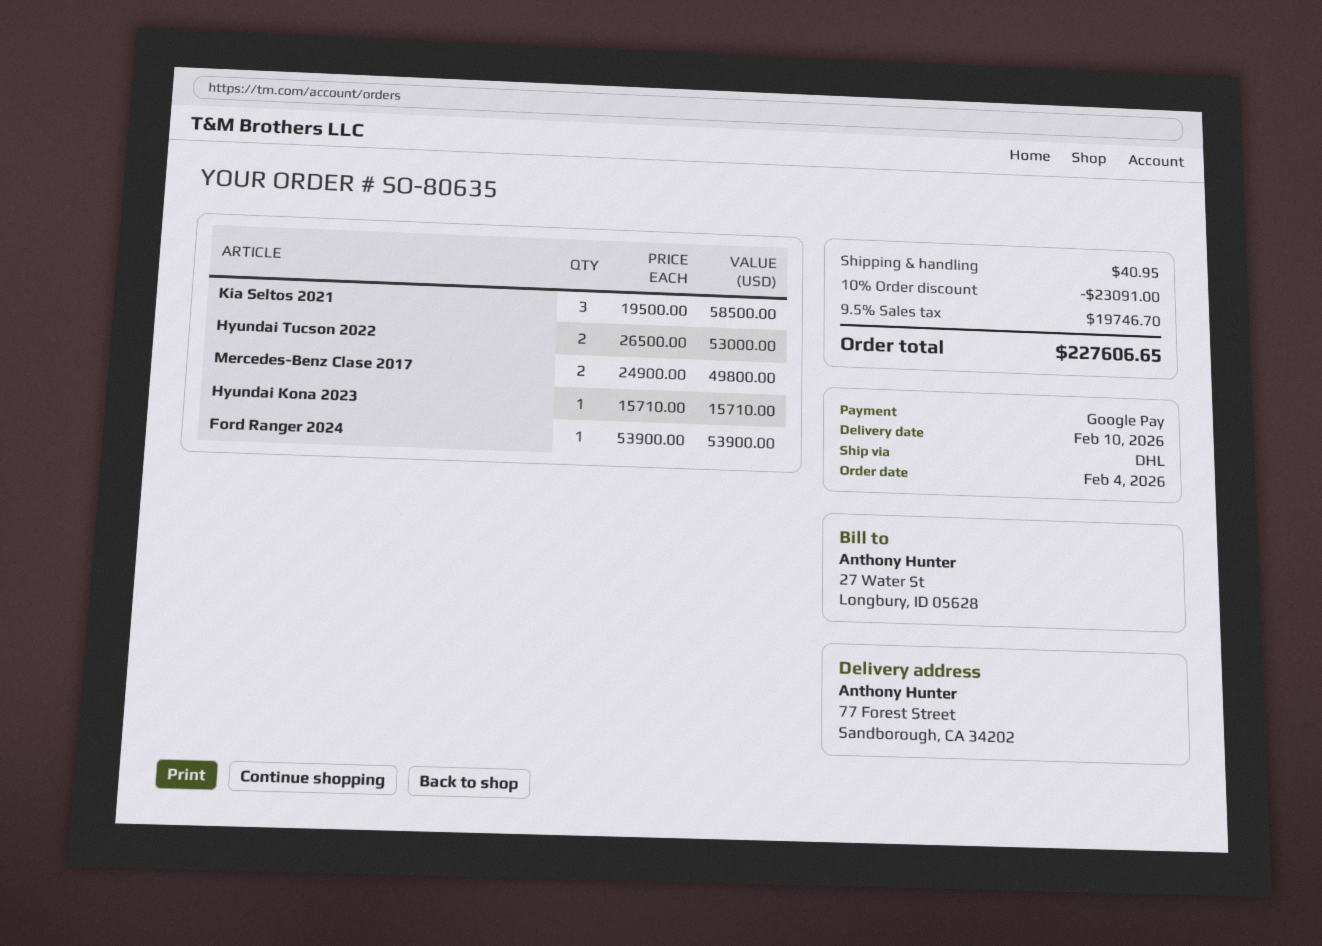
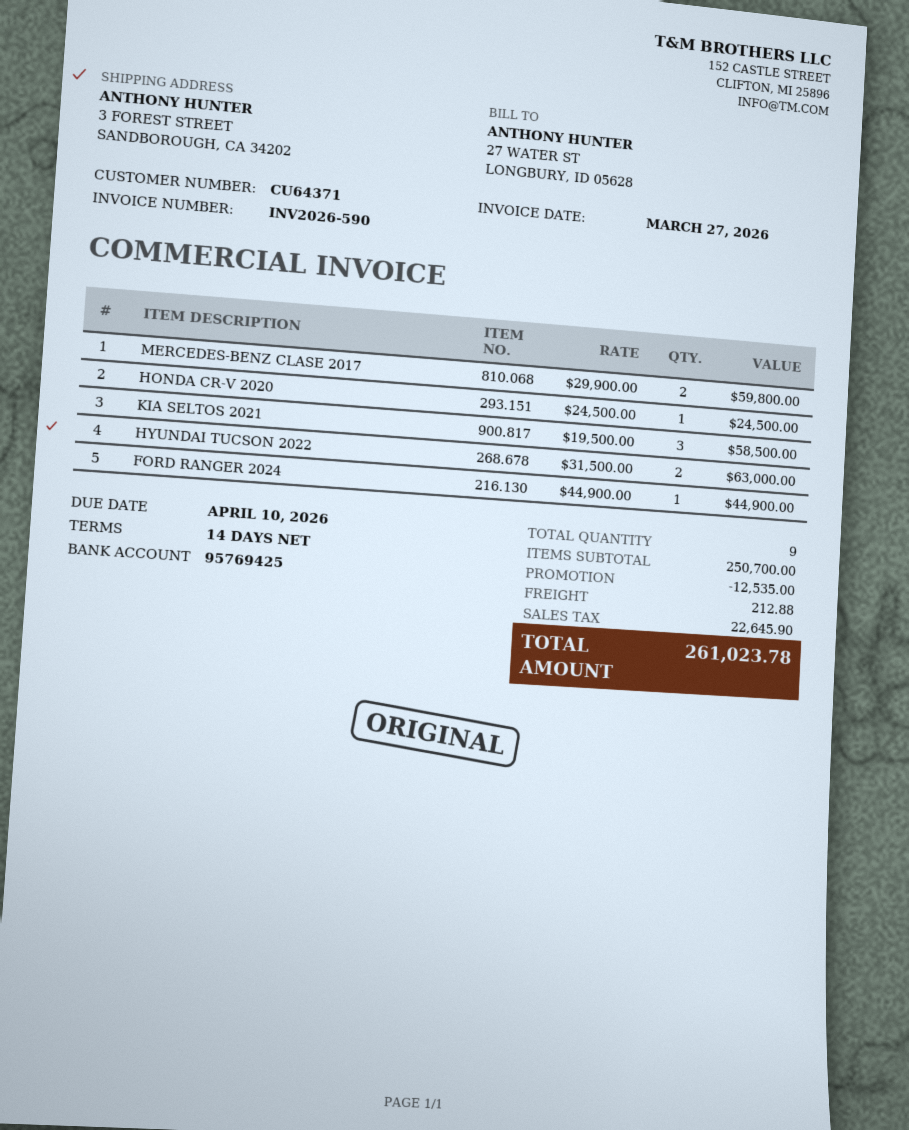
ship to: 77 Forest Street, Sandborough, CA 34202 -> 3 FOREST STREET, SANDBOROUGH, CA 34202
Hyundai Tucson 2022: 2 x 26500.00 = 53000.00 -> 2 x 31500.00 = 63000.00
Mercedes-Benz Clase 2017: 2 x 24900.00 = 49800.00 -> 2 x 29900.00 = 59800.00
Hyundai Kona 2023: 1 x 15710.00 = 15710.00 -> none
Ford Ranger 2024: 1 x 53900.00 = 53900.00 -> 1 x 44900.00 = 44900.00
HONDA CR-V 2020: none -> 1 x 24500.00 = 24500.00
discount: 23091.00 -> 12535.00
shipping: 40.95 -> 212.88
tax: 19746.70 -> 22645.90
total: 227606.65 -> 261023.78

